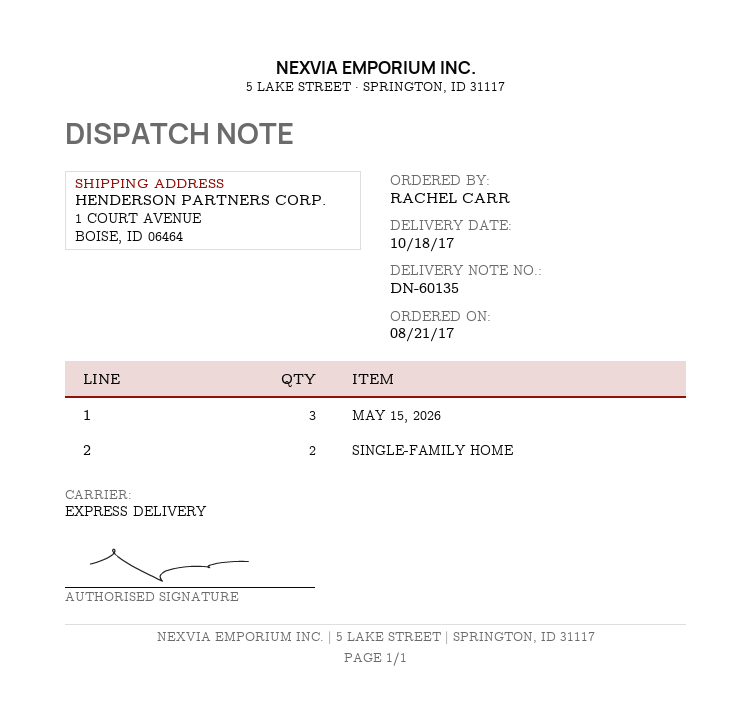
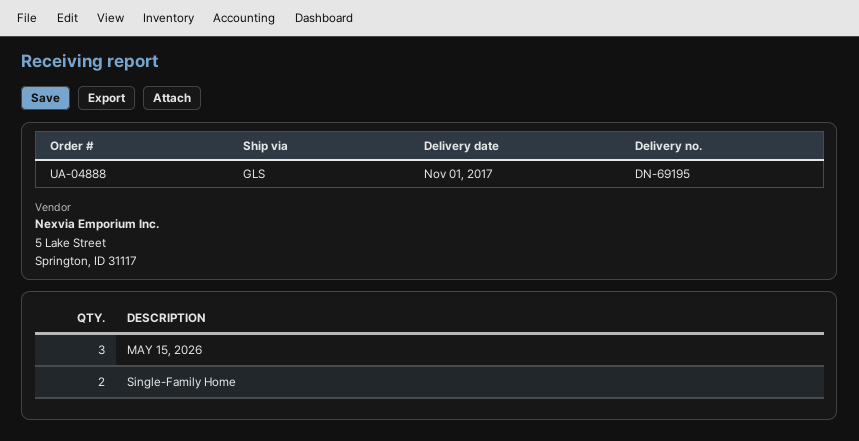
delivery note number: DN-60135 -> DN-69195
delivery date: 2017-10-18 -> 2017-11-01
shipping method: express -> GLS

